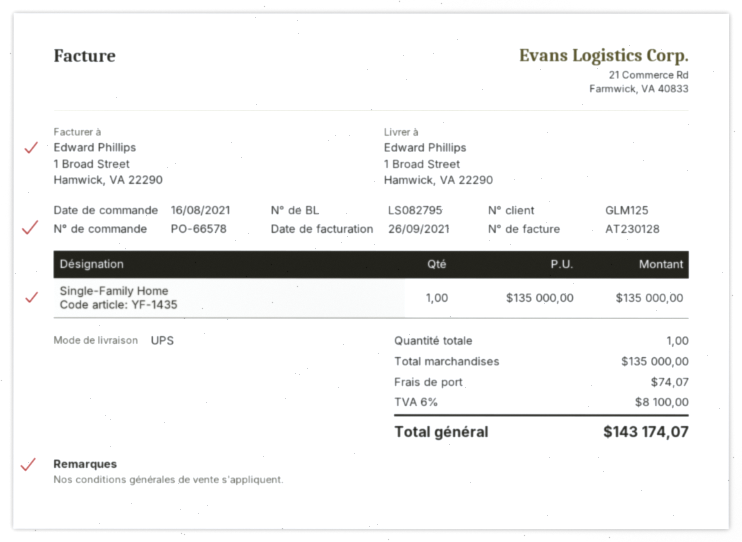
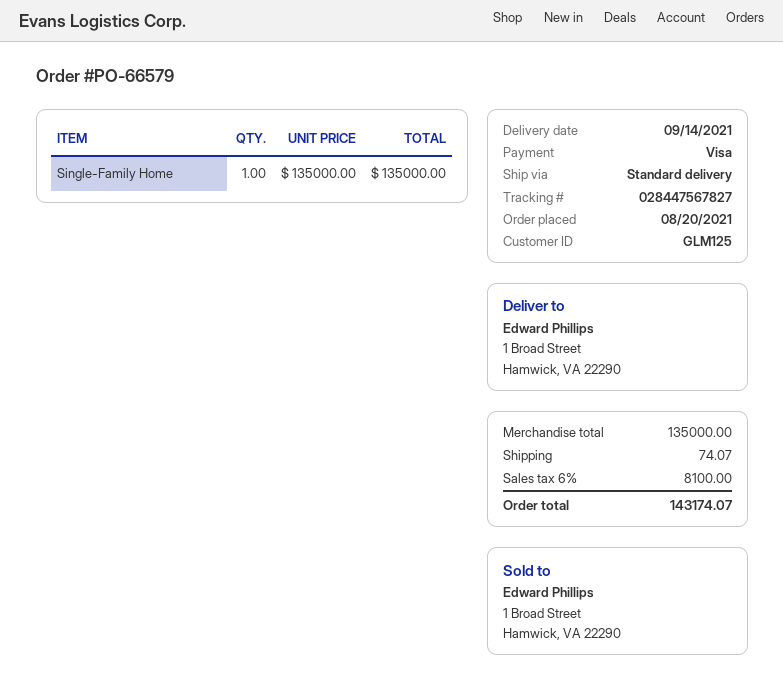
order number: PO-66578 -> PO-66579
order date: 2021-08-16 -> 2021-08-20
shipping method: UPS -> standard

